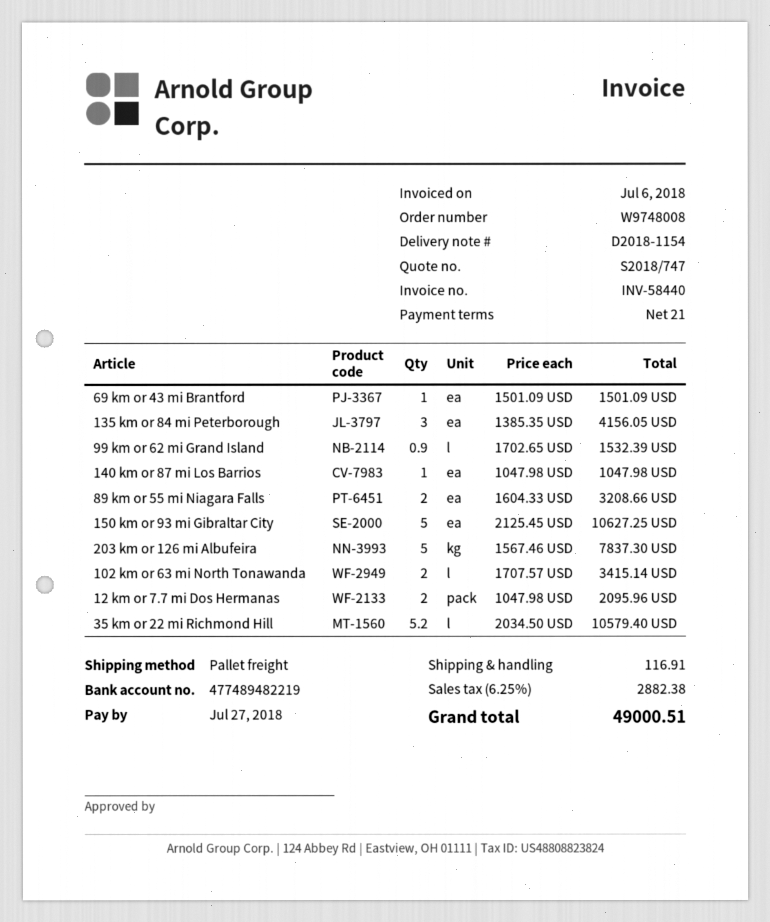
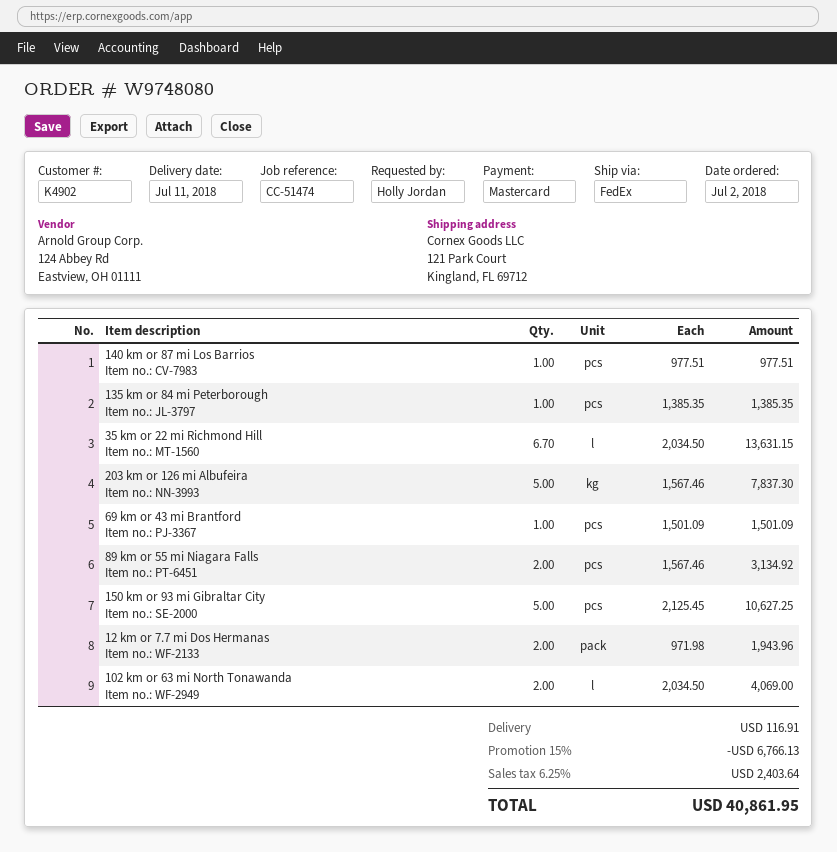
order number: W9748008 -> W9748080
shipping method: pallet freight -> FedEx
135 km or 84 mi Peterborough: 3 x 1385.35 = 4156.05 -> 1 x 1385.35 = 1385.35
99 km or 62 mi Grand Island: 0.9 x 1702.65 = 1532.39 -> none
140 km or 87 mi Los Barrios: 1 x 1047.98 = 1047.98 -> 1 x 977.51 = 977.51
89 km or 55 mi Niagara Falls: 2 x 1604.33 = 3208.66 -> 2 x 1567.46 = 3134.92
102 km or 63 mi North Tonawanda: 2 x 1707.57 = 3415.14 -> 2 x 2034.50 = 4069.00
12 km or 7.7 mi Dos Hermanas: 2 x 1047.98 = 2095.96 -> 2 x 971.98 = 1943.96
35 km or 22 mi Richmond Hill: 5.2 x 2034.50 = 10579.40 -> 6.7 x 2034.50 = 13631.15
discount: none -> 15% = 6766.13
tax: 6.25% = 2882.38 -> 6.25% = 2403.64
total: 49000.51 -> 40861.95

